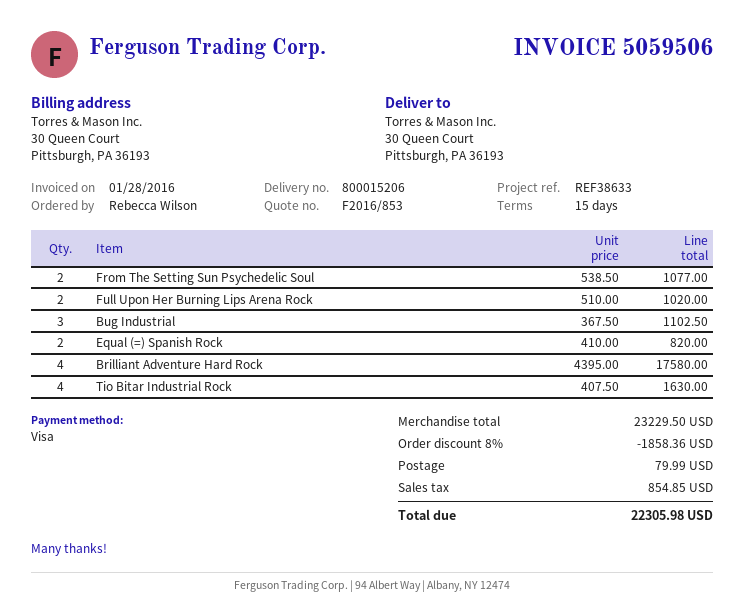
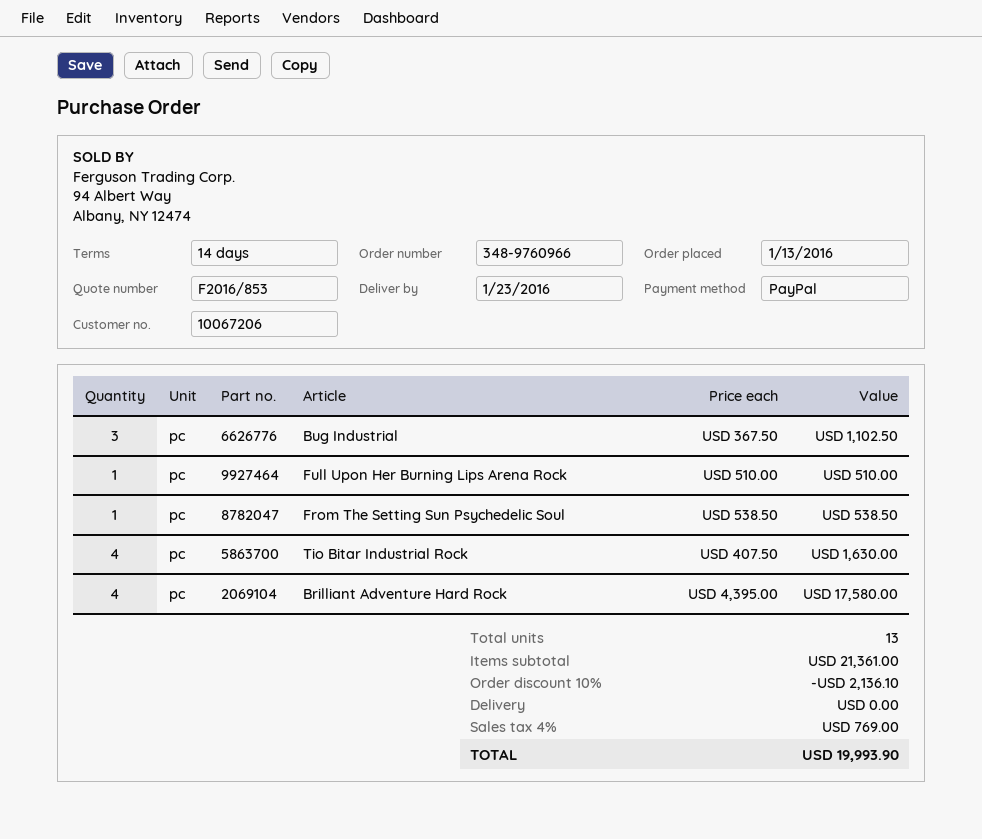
payment terms: 15 days -> 14 days
payment method: Visa -> PayPal
From The Setting Sun Psychedelic Soul: 2 x 538.50 = 1077.00 -> 1 x 538.50 = 538.50
Full Upon Her Burning Lips Arena Rock: 2 x 510.00 = 1020.00 -> 1 x 510.00 = 510.00
Equal (=) Spanish Rock: 2 x 410.00 = 820.00 -> none
subtotal: 23229.50 -> 21361.00
discount: 8% = 1858.36 -> 10% = 2136.10
shipping: 79.99 -> 0.00
tax: 854.85 -> 769.00
total: 22305.98 -> 19993.90

